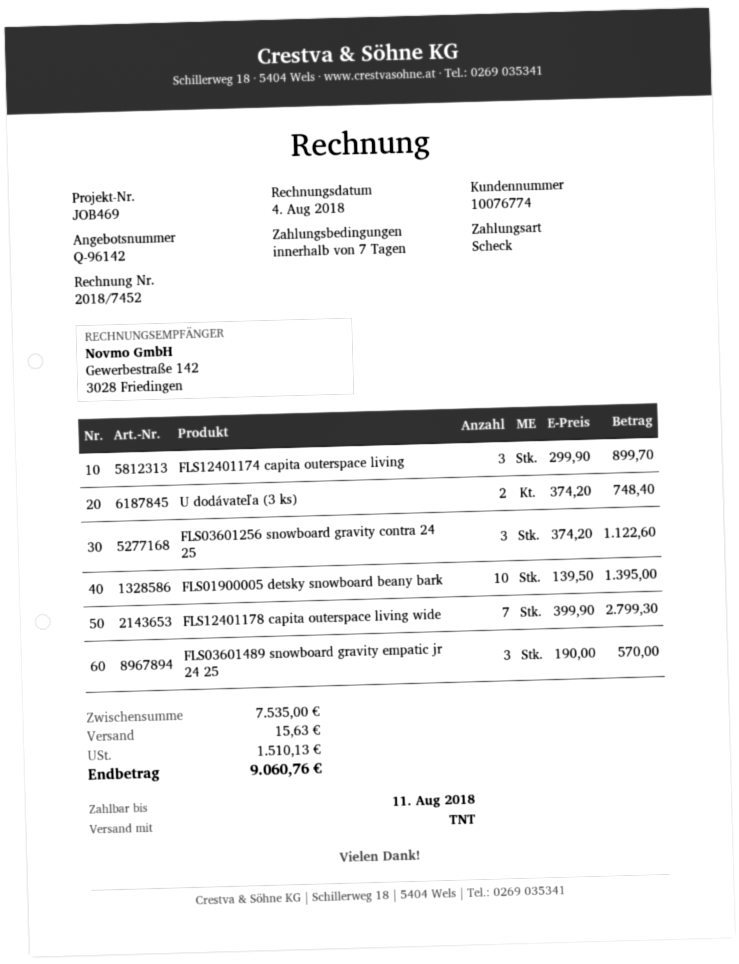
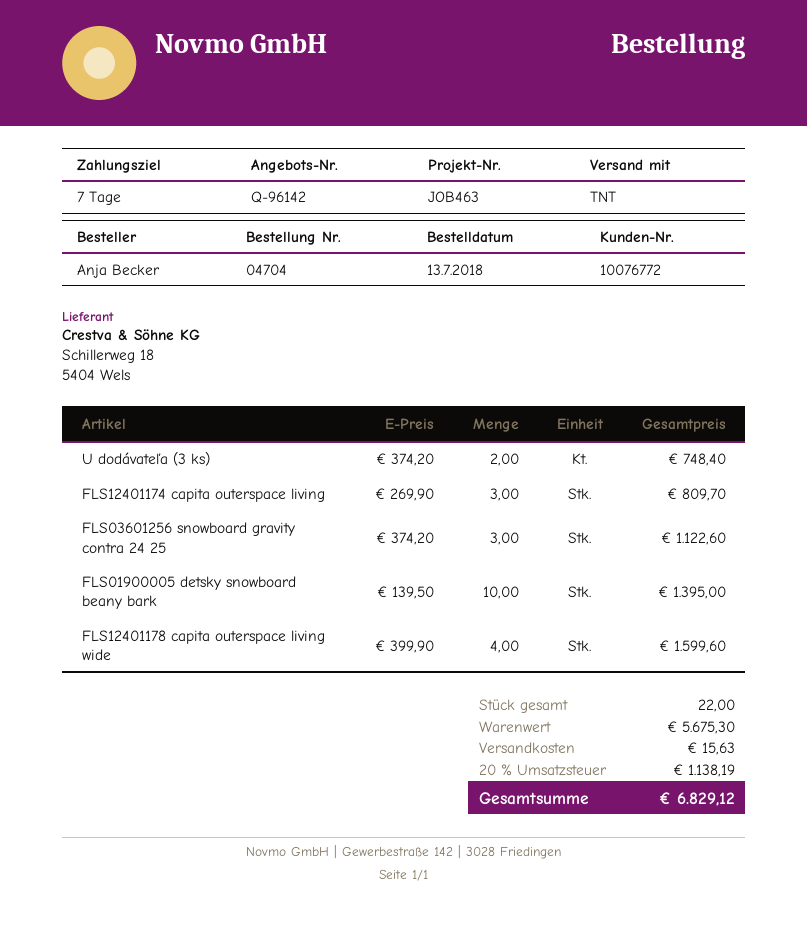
customer number: 10076774 -> 10076772
reference: JOB469 -> JOB463
FLS12401174 capita outerspace living: 3 x 299.90 = 899.70 -> 3 x 269.90 = 809.70
FLS12401178 capita outerspace living wide: 7 x 399.90 = 2799.30 -> 4 x 399.90 = 1599.60
FLS03601489 snowboard gravity empatic jr 24 25: 3 x 190.00 = 570.00 -> none
subtotal: 7535.00 -> 5675.30
tax: 1510.13 -> 1138.19
total: 9060.76 -> 6829.12

